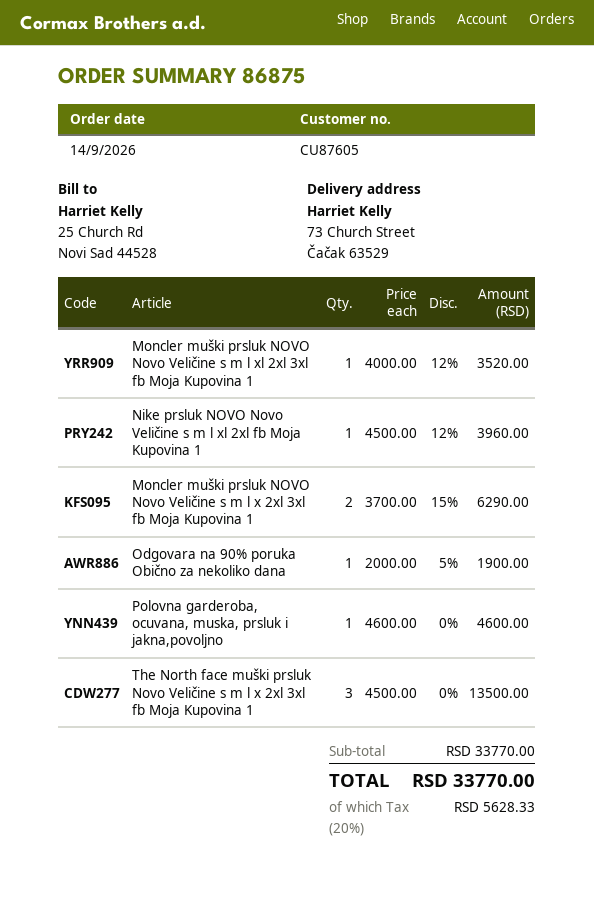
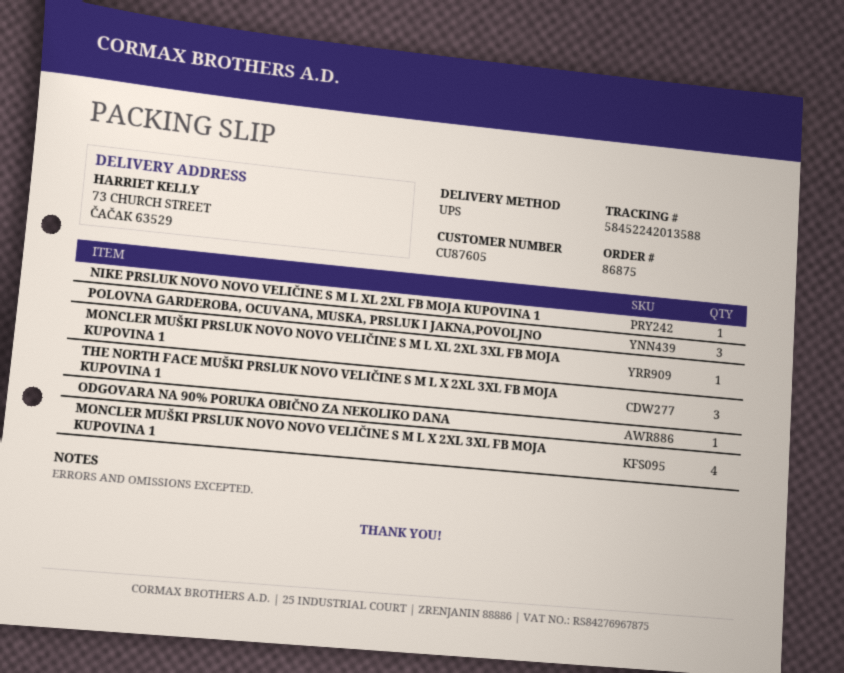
Moncler muški prsluk NOVO Novo Veličine s m l x 2xl 3xl fb Moja Kupovina 1: 2 -> 4
Polovna garderoba, ocuvana, muska, prsluk i jakna,povoljno: 1 -> 3

